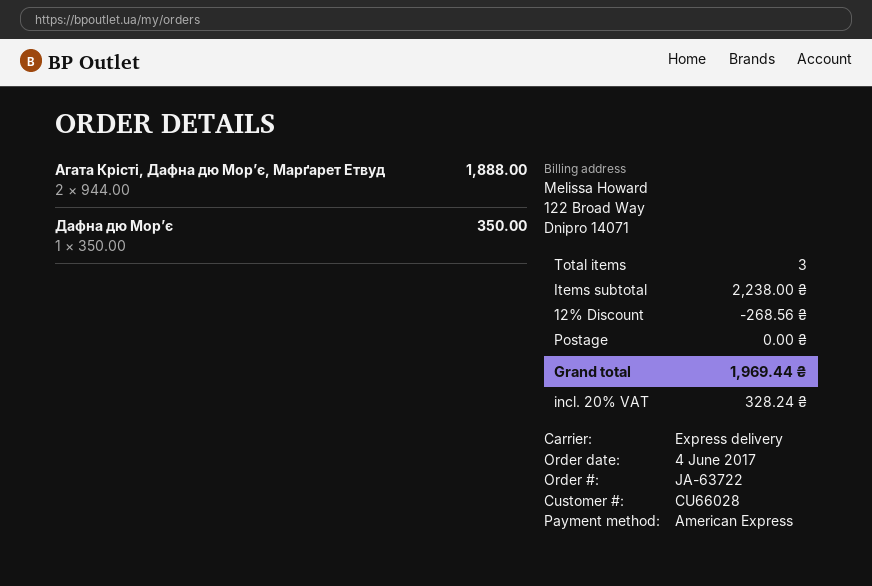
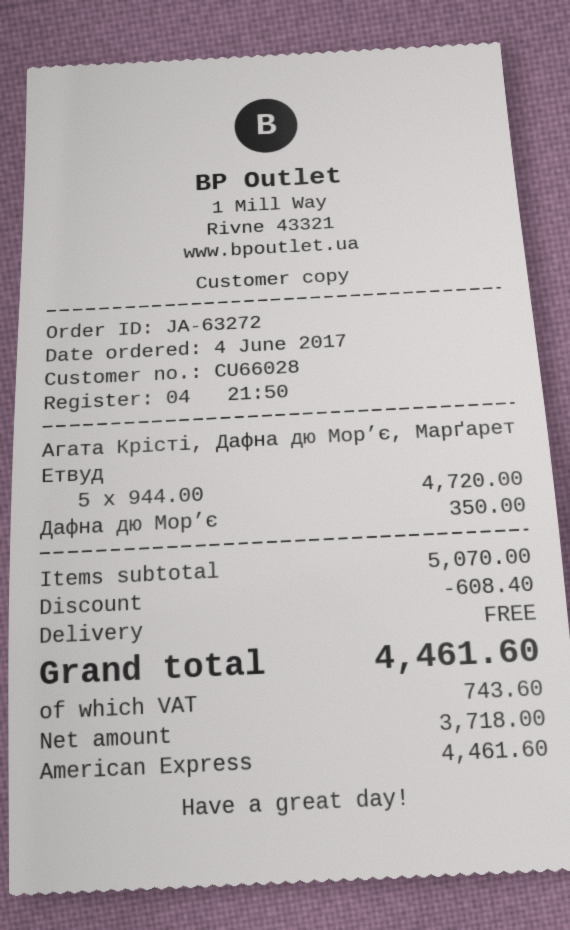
order number: JA-63722 -> JA-63272
Агата Крісті, Дафна дю Мор’є, Марґарет Етвуд: 2 x 944.00 = 1888.00 -> 5 x 944.00 = 4720.00
subtotal: 2238.00 -> 5070.00
discount: 268.56 -> 608.40
tax: 328.24 -> 743.60
total: 1969.44 -> 4461.60

